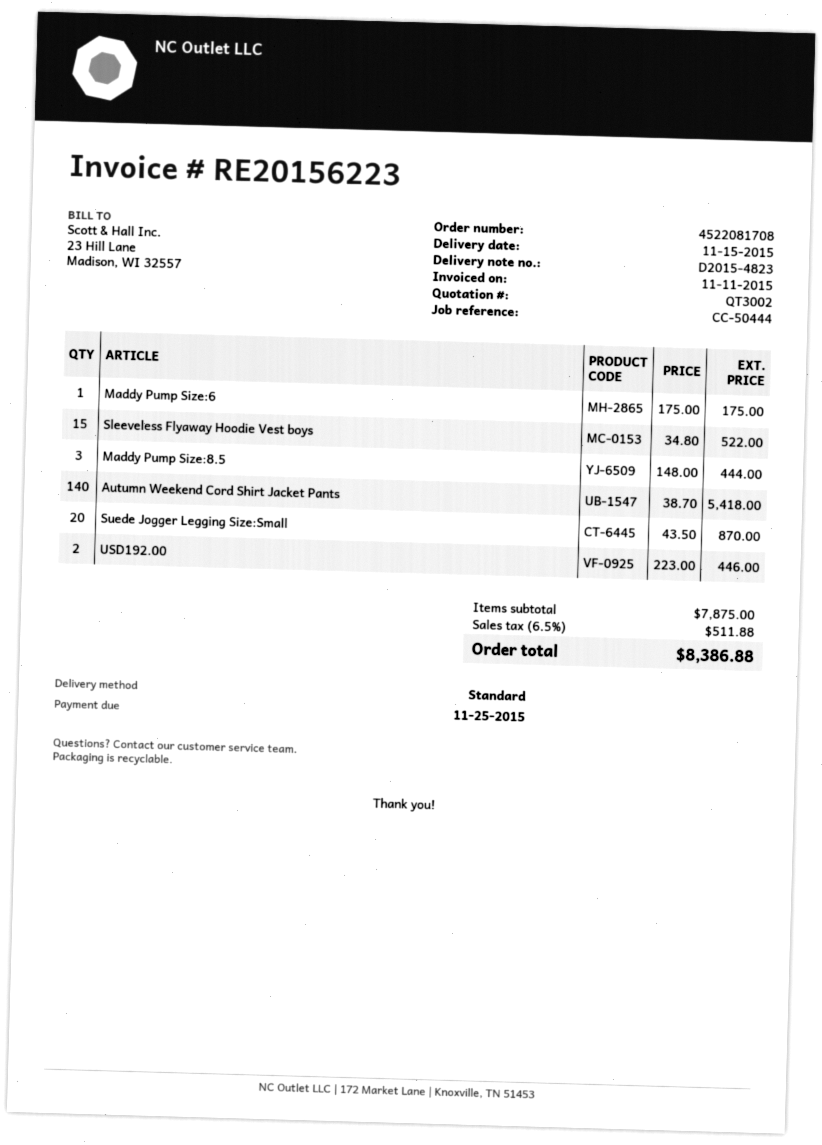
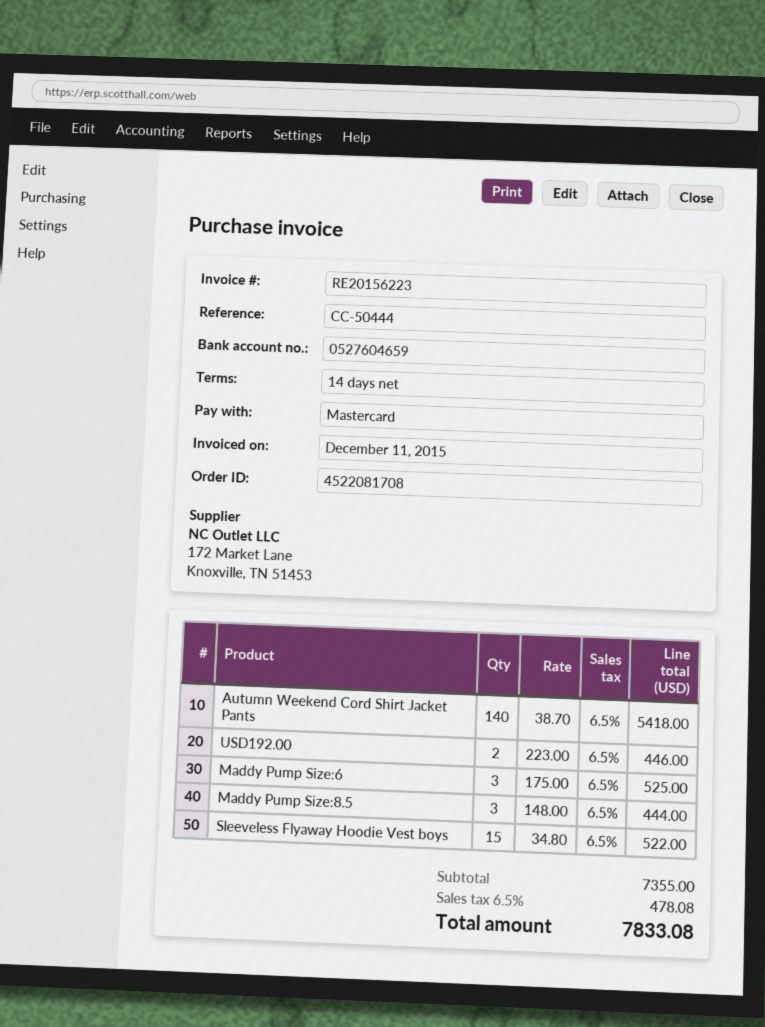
invoice date: 2015-11-11 -> 2015-12-11
Maddy Pump Size:6: 1 x 175.00 = 175.00 -> 3 x 175.00 = 525.00
Suede Jogger Legging Size:Small: 20 x 43.50 = 870.00 -> none
subtotal: 7875.00 -> 7355.00
tax: 6.5% = 511.88 -> 6.5% = 478.08
total: 8386.88 -> 7833.08

